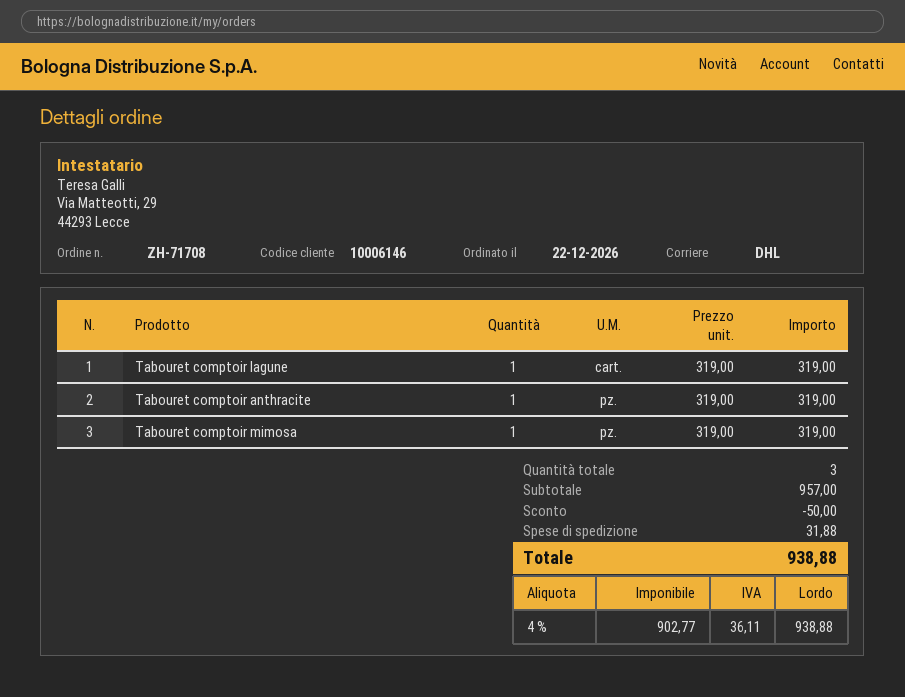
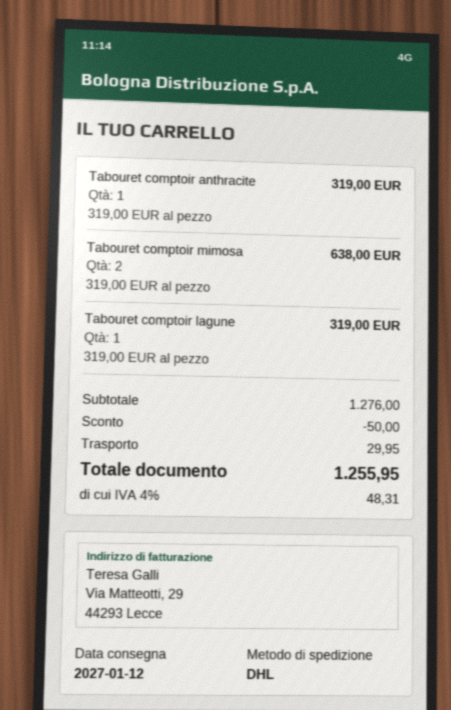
Tabouret comptoir mimosa: 1 x 319.00 = 319.00 -> 2 x 319.00 = 638.00
subtotal: 957.00 -> 1276.00
shipping: 31.88 -> 29.95
tax: 4% = 36.11 -> 4% = 48.31
total: 938.88 -> 1255.95

